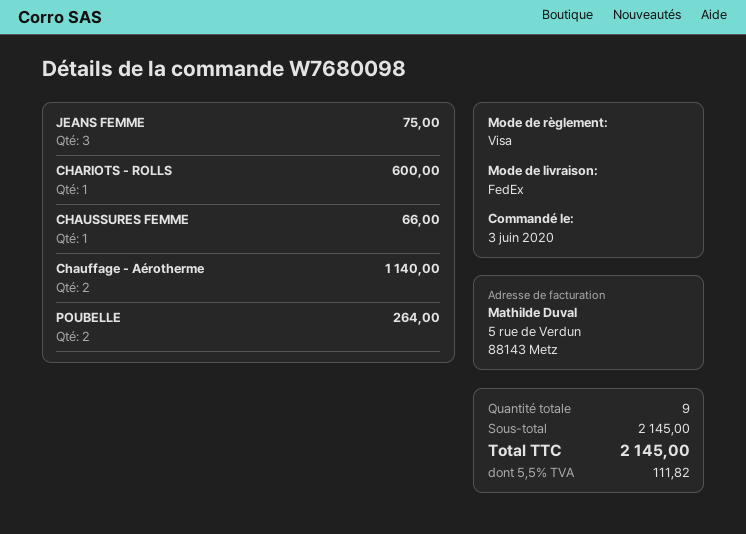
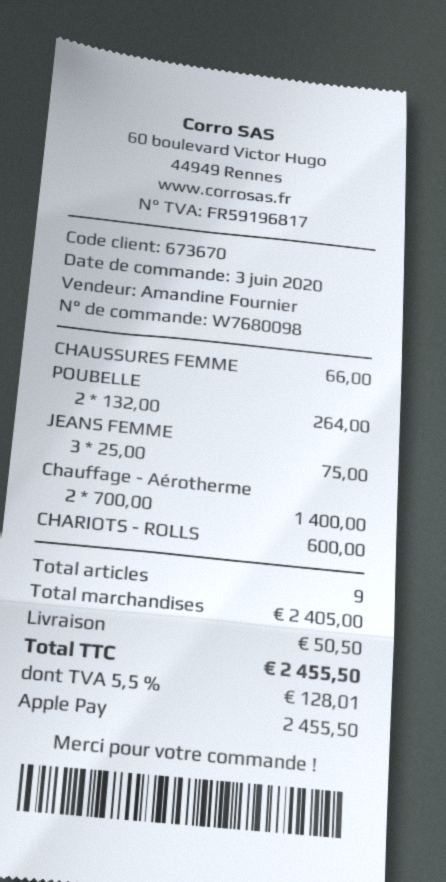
payment method: Visa -> Apple Pay
Chauffage - Aérotherme: 2 for 1140.00 -> 2 for 1400.00
subtotal: 2145.00 -> 2405.00
shipping: none -> 50.50
tax: 5.5% = 111.82 -> 5.5% = 128.01
total: 2145.00 -> 2455.50

